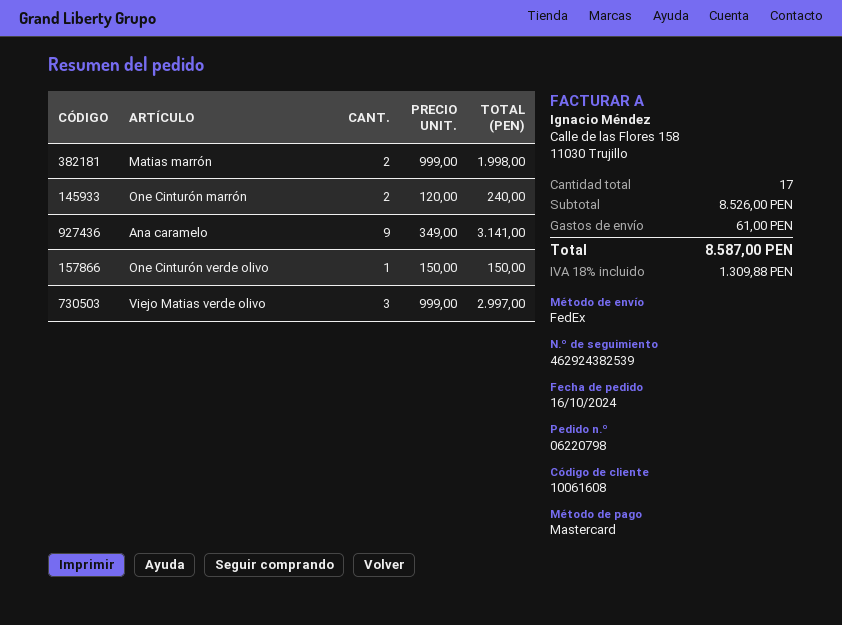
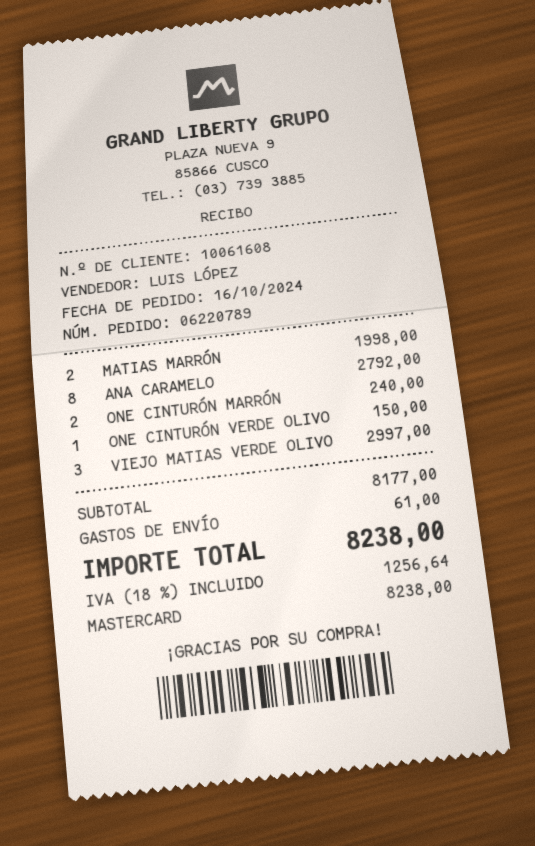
order number: 06220798 -> 06220789
Ana caramelo: 9 for 3141.00 -> 8 for 2792.00
subtotal: 8526.00 -> 8177.00
tax: 18% = 1309.88 -> 18% = 1256.64
total: 8587.00 -> 8238.00

